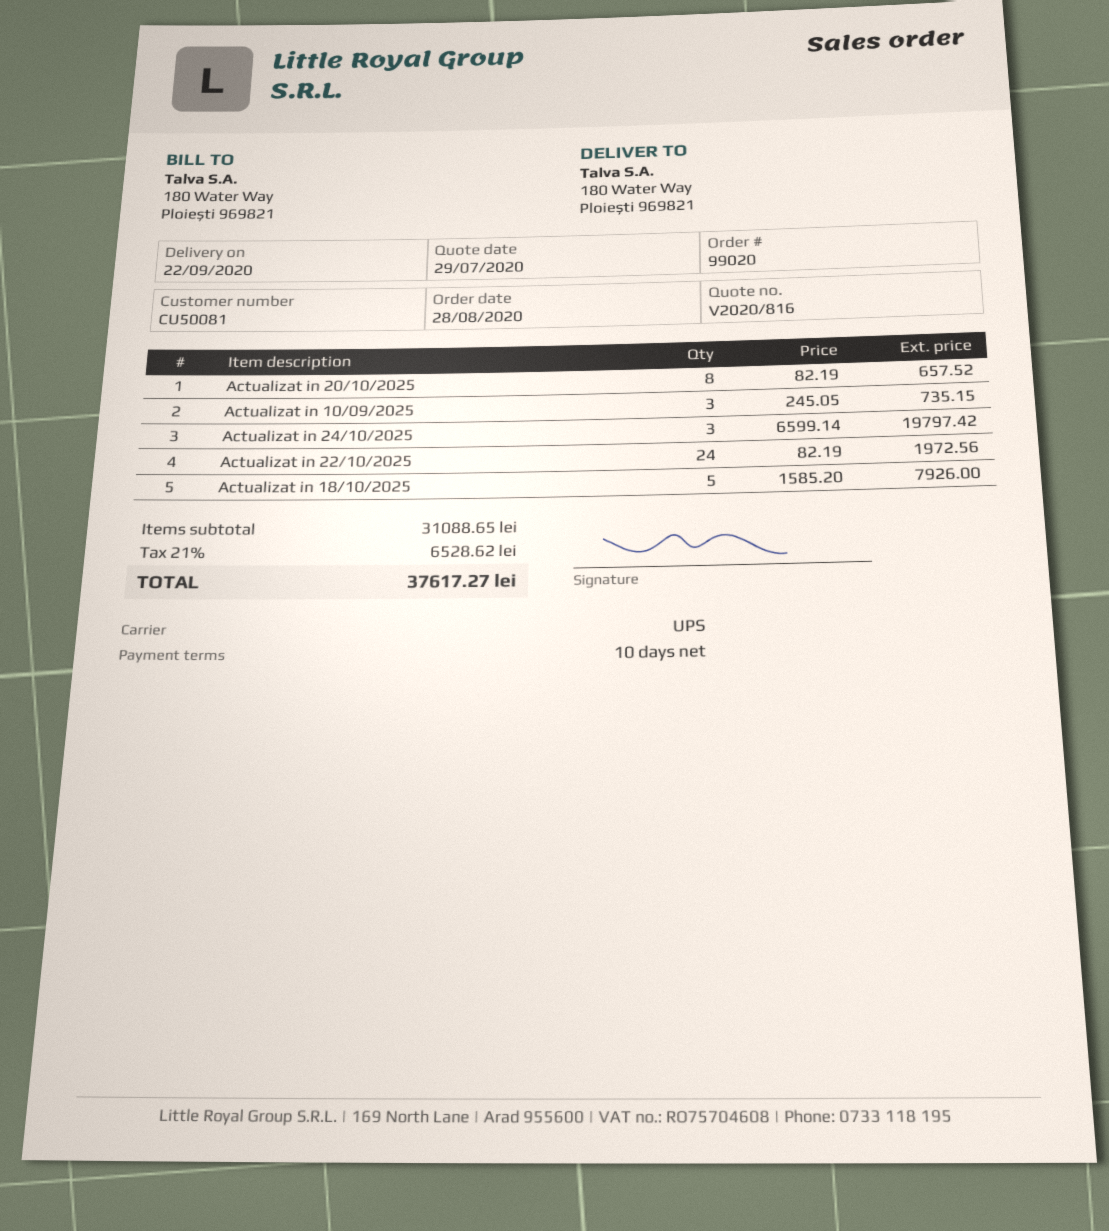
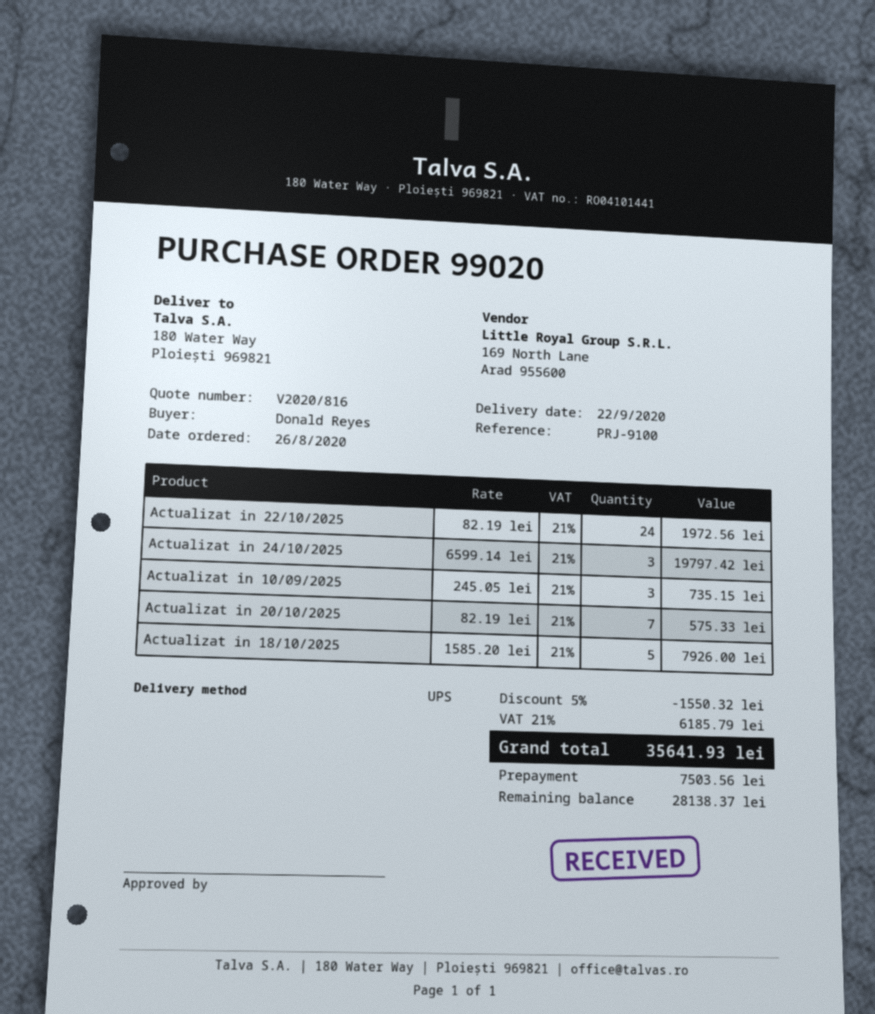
order date: 2020-08-28 -> 2020-08-26
Actualizat in 20/10/2025: 8 x 82.19 = 657.52 -> 7 x 82.19 = 575.33
discount: none -> 5% = 1550.32
tax: 21% = 6528.62 -> 21% = 6185.79
total: 37617.27 -> 35641.93

